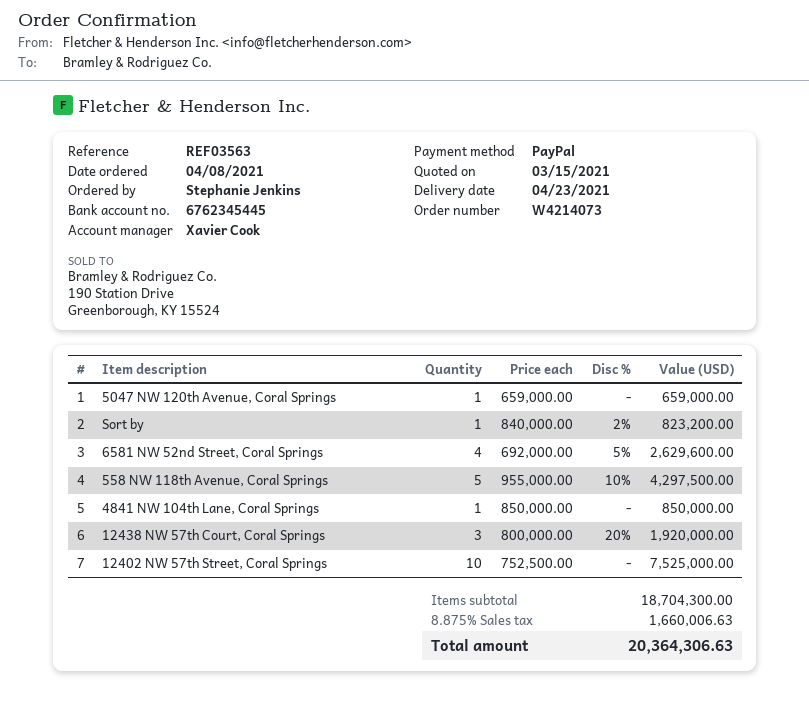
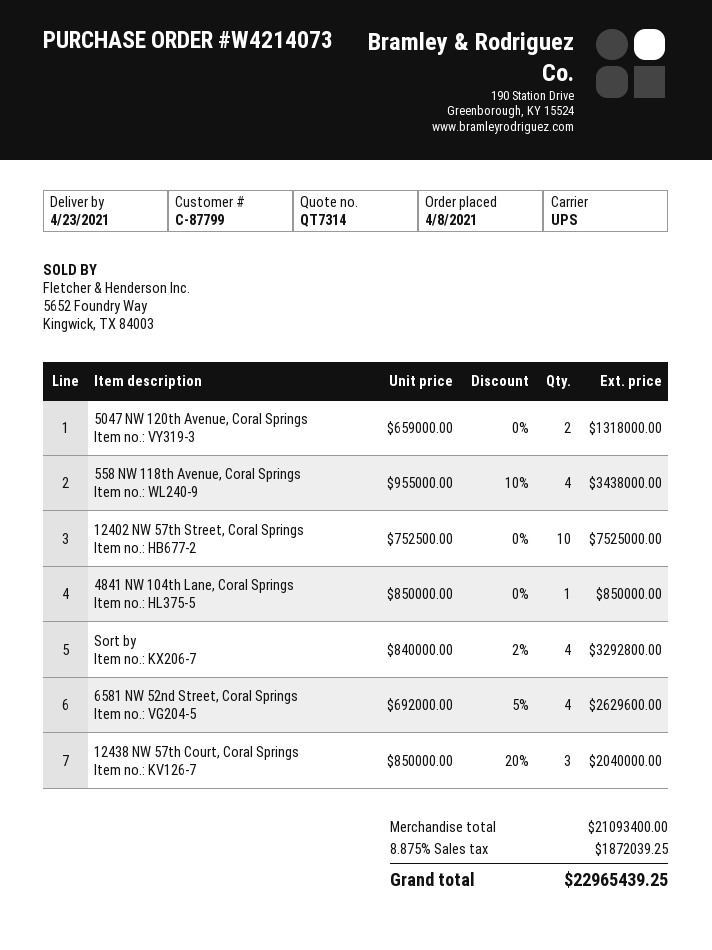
5047 NW 120th Avenue, Coral Springs: 1 x 659000.00 = 659000.00 -> 2 x 659000.00 = 1318000.00
Sort by: 1 x 840000.00 - 2% = 823200.00 -> 4 x 840000.00 - 2% = 3292800.00
558 NW 118th Avenue, Coral Springs: 5 x 955000.00 - 10% = 4297500.00 -> 4 x 955000.00 - 10% = 3438000.00
12438 NW 57th Court, Coral Springs: 3 x 800000.00 - 20% = 1920000.00 -> 3 x 850000.00 - 20% = 2040000.00
subtotal: 18704300.00 -> 21093400.00
tax: 8.875% = 1660006.63 -> 8.875% = 1872039.25
total: 20364306.63 -> 22965439.25

